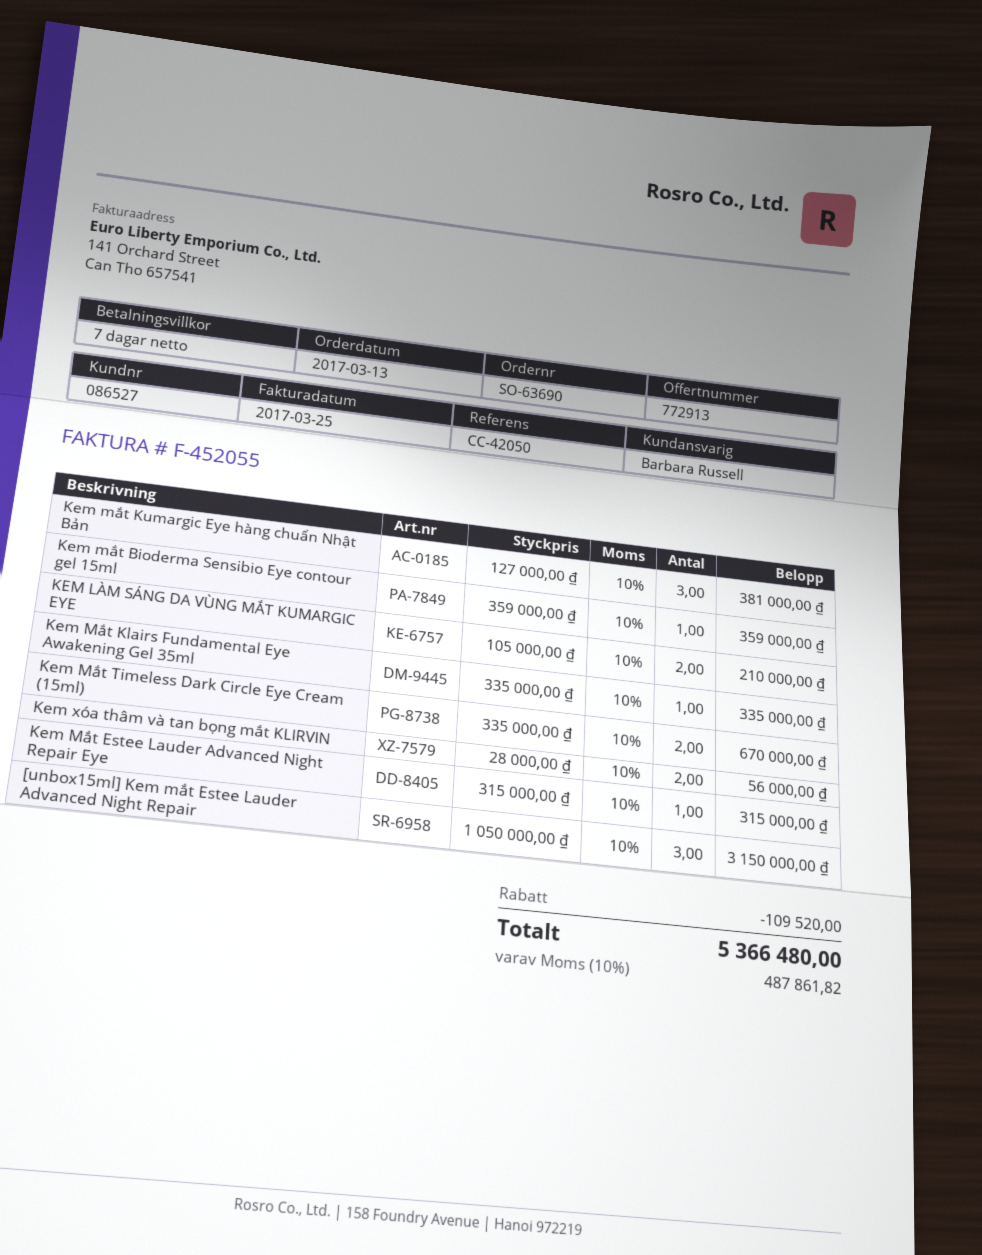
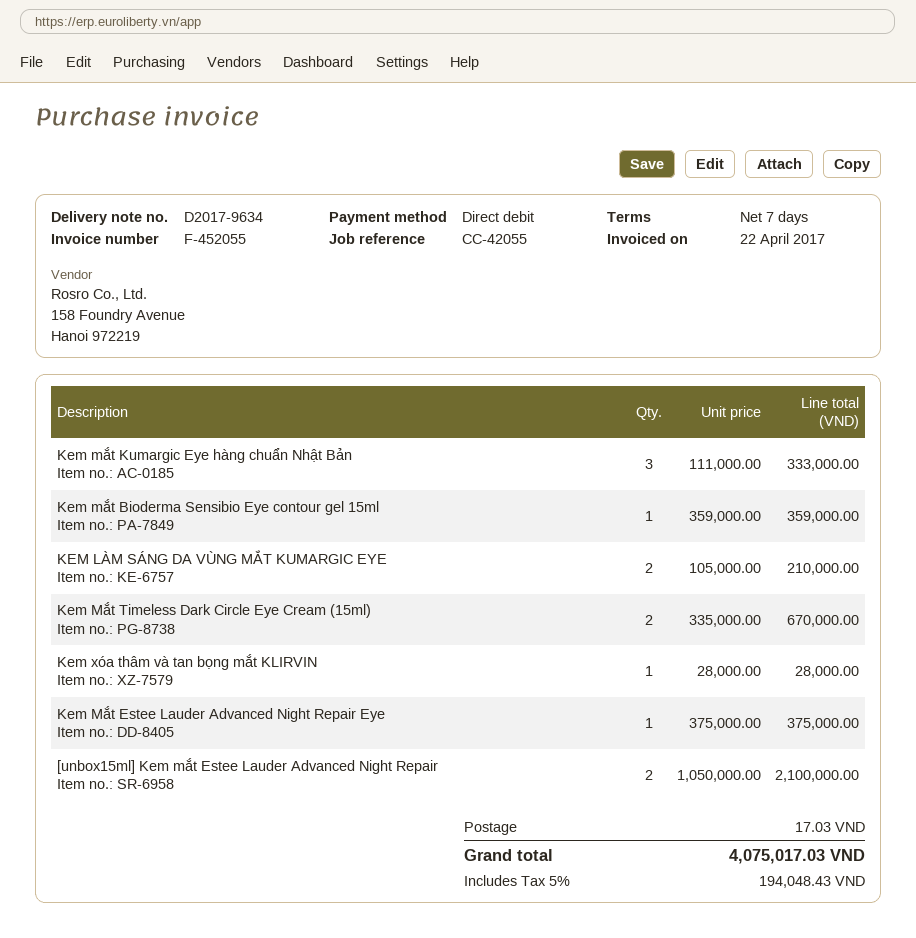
invoice date: 2017-03-25 -> 2017-04-22
reference: CC-42050 -> CC-42055
Kem mắt Kumargic Eye hàng chuẩn Nhật Bản: 3 x 127000.00 = 381000.00 -> 3 x 111000.00 = 333000.00
Kem Mắt Klairs Fundamental Eye Awakening Gel 35ml: 1 x 335000.00 = 335000.00 -> none
Kem xóa thâm và tan bọng mắt KLIRVIN: 2 x 28000.00 = 56000.00 -> 1 x 28000.00 = 28000.00
Kem Mắt Estee Lauder Advanced Night Repair Eye: 1 x 315000.00 = 315000.00 -> 1 x 375000.00 = 375000.00
[unbox15ml] Kem mắt Estee Lauder Advanced Night Repair: 3 x 1050000.00 = 3150000.00 -> 2 x 1050000.00 = 2100000.00
discount: 109520.00 -> none
shipping: none -> 17.03
tax: 10% = 487861.82 -> 5% = 194048.43
total: 5366480.00 -> 4075017.03

